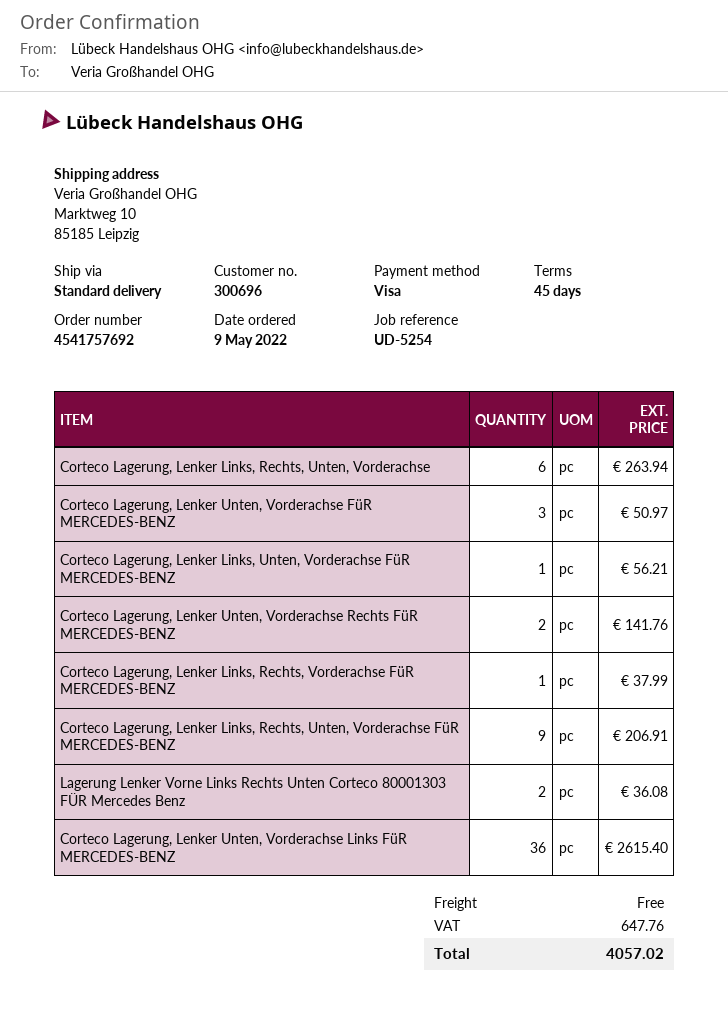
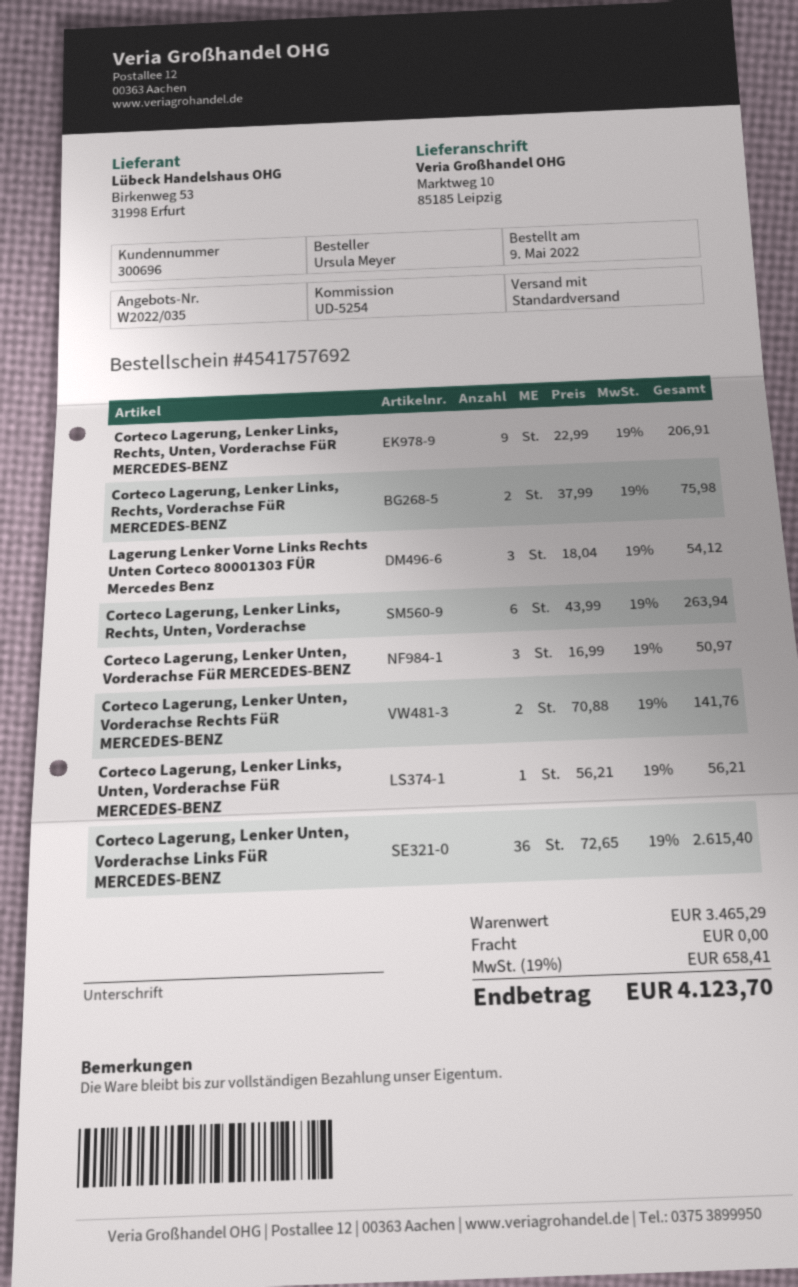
Corteco Lagerung, Lenker Links, Rechts, Vorderachse FüR MERCEDES-BENZ: 1 for 37.99 -> 2 for 75.98
Lagerung Lenker Vorne Links Rechts Unten Corteco 80001303 FÜR Mercedes Benz: 2 for 36.08 -> 3 for 54.12
tax: 647.76 -> 658.41
total: 4057.02 -> 4123.70

